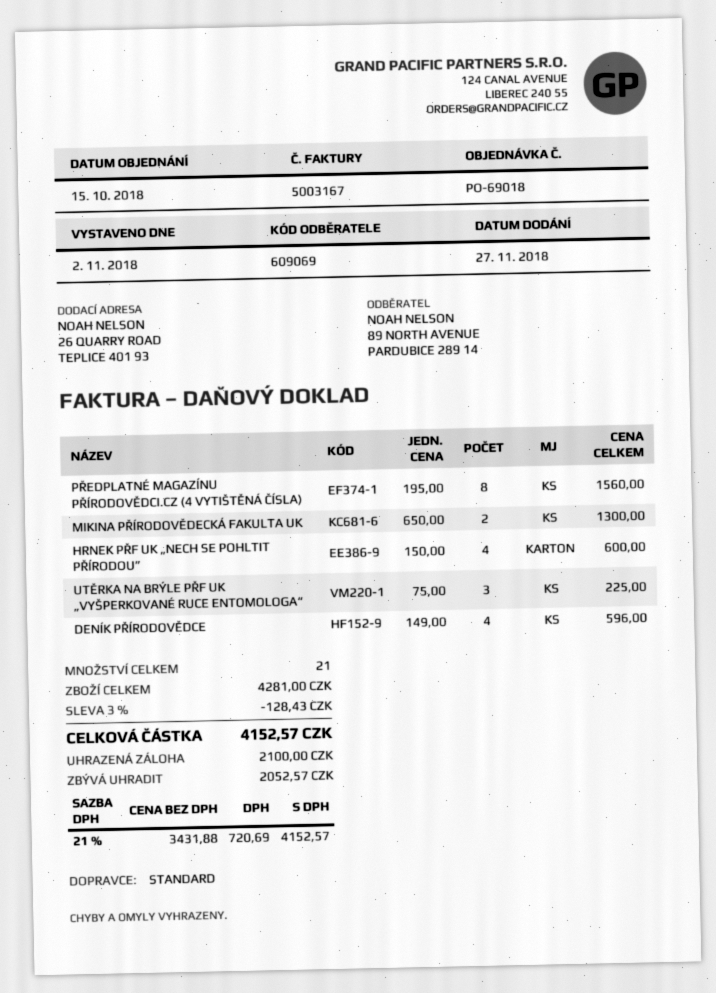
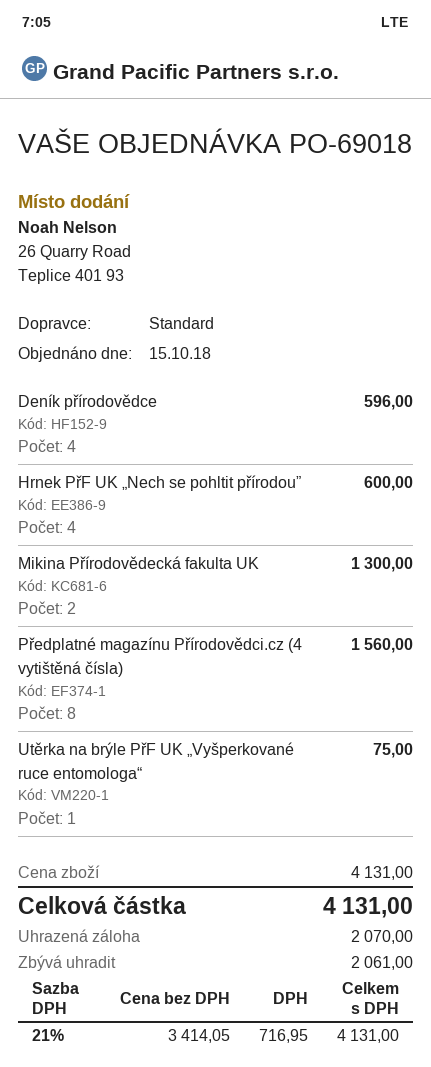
UTĚRKA NA BRÝLE PŘF UK „VYŠPERKOVANÉ RUCE ENTOMOLOGA“: 3 for 225.00 -> 1 for 75.00
subtotal: 4281.00 -> 4131.00
discount: 3% = 128.43 -> none
net: 3431.88 -> 3414.05
tax: 21% = 720.69 -> 21% = 716.95
total: 4152.57 -> 4131.00
deposit: 2100.00 -> 2070.00
balance: 2052.57 -> 2061.00

